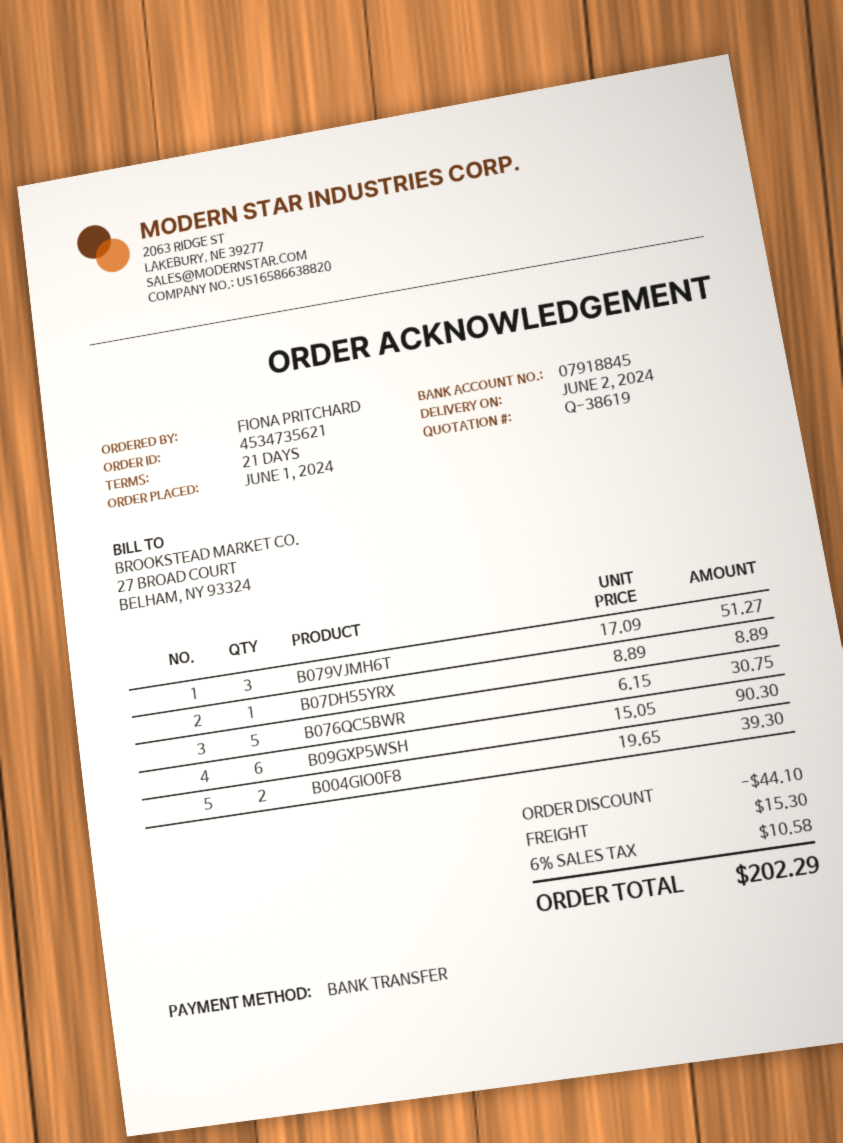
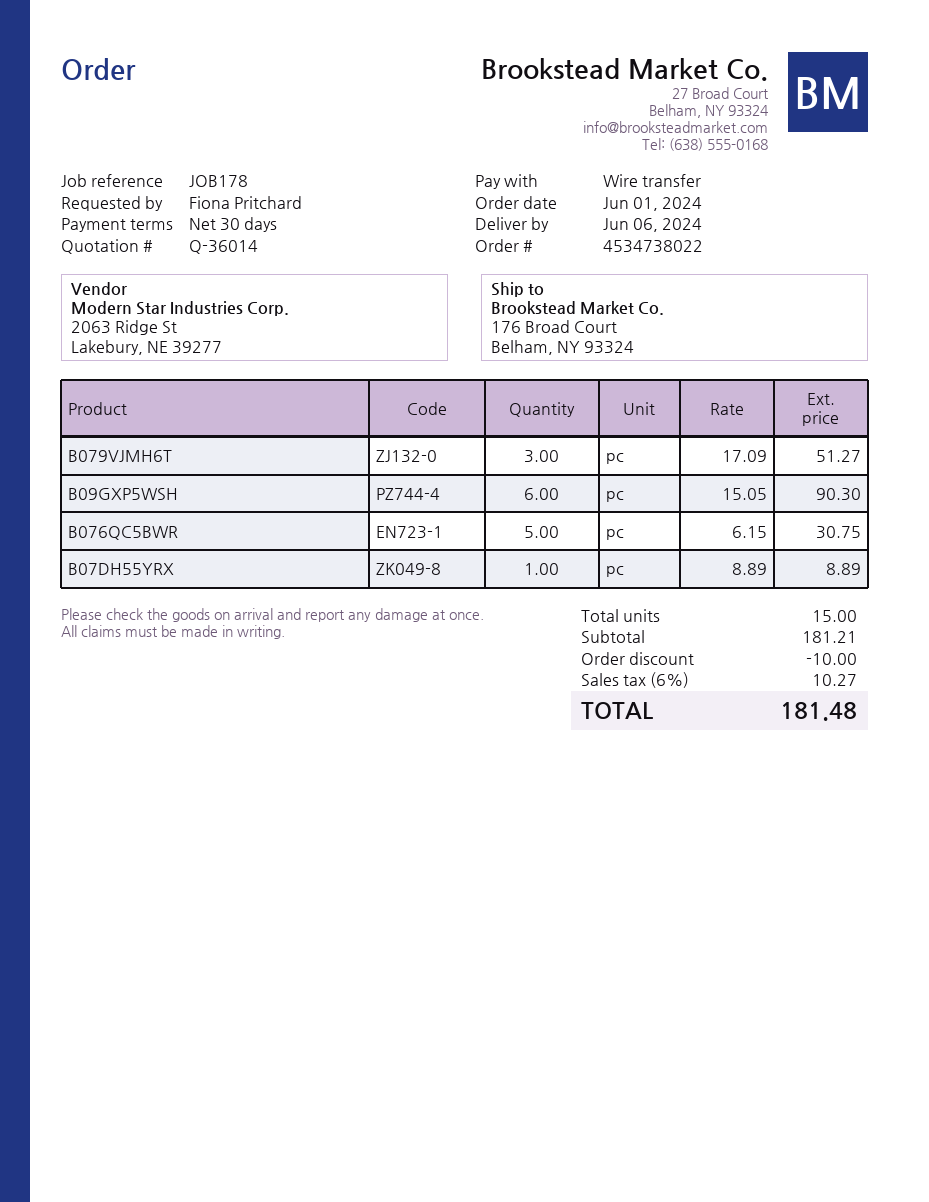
quote number: Q-38619 -> Q-36014
order number: 4534735621 -> 4534738022
delivery date: 2024-06-02 -> 2024-06-06
payment terms: 21 days -> 30 days
B004GIO0F8: 2 x 19.65 = 39.30 -> none
discount: 44.10 -> 10.00
shipping: 15.30 -> none
tax: 6% = 10.58 -> 6% = 10.27
total: 202.29 -> 181.48

